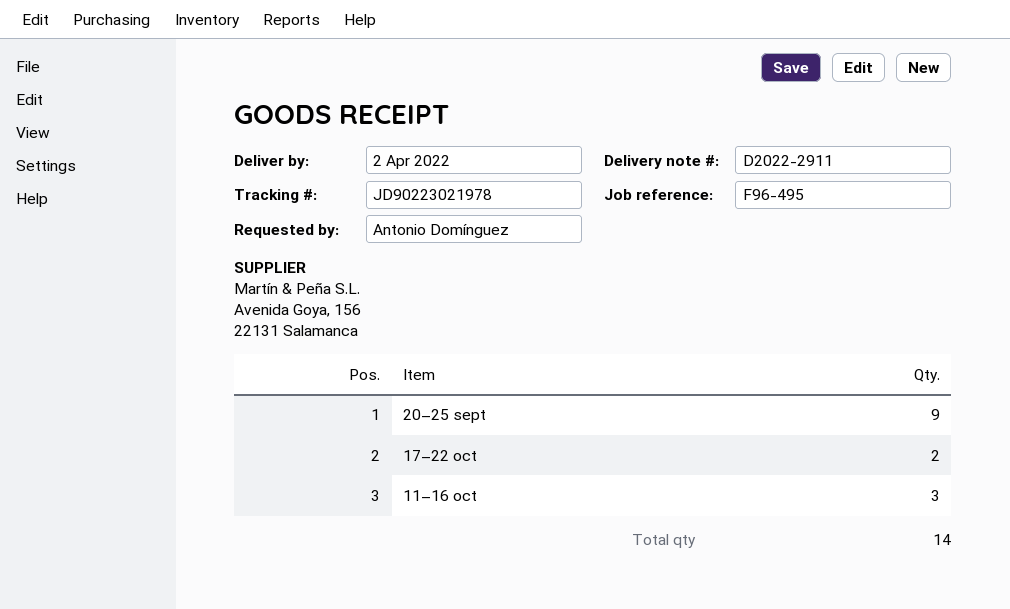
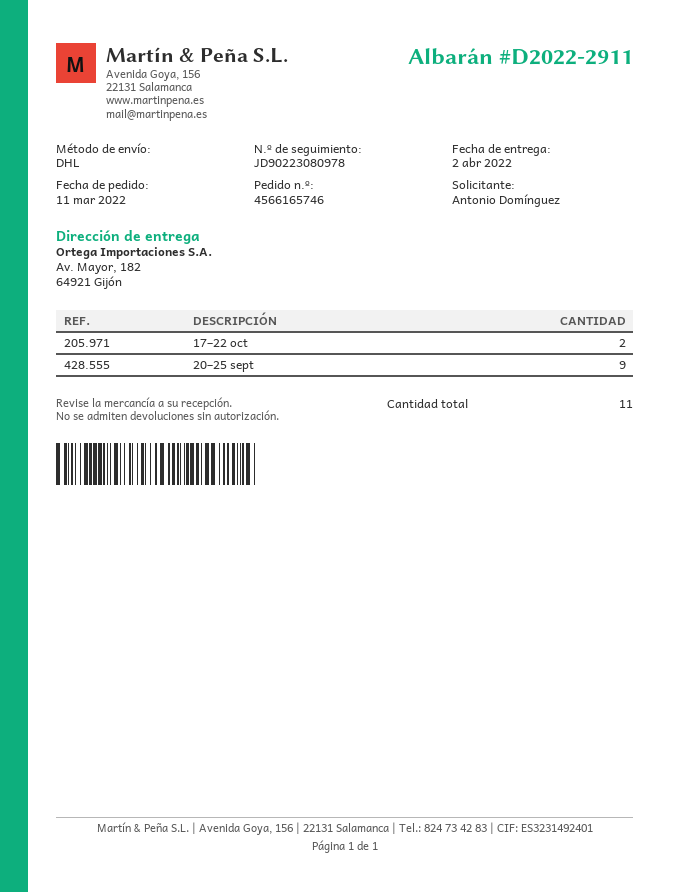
tracking number: JD90223021978 -> JD90223080978
11–16 oct: 3 -> none
total quantity: 14 -> 11

